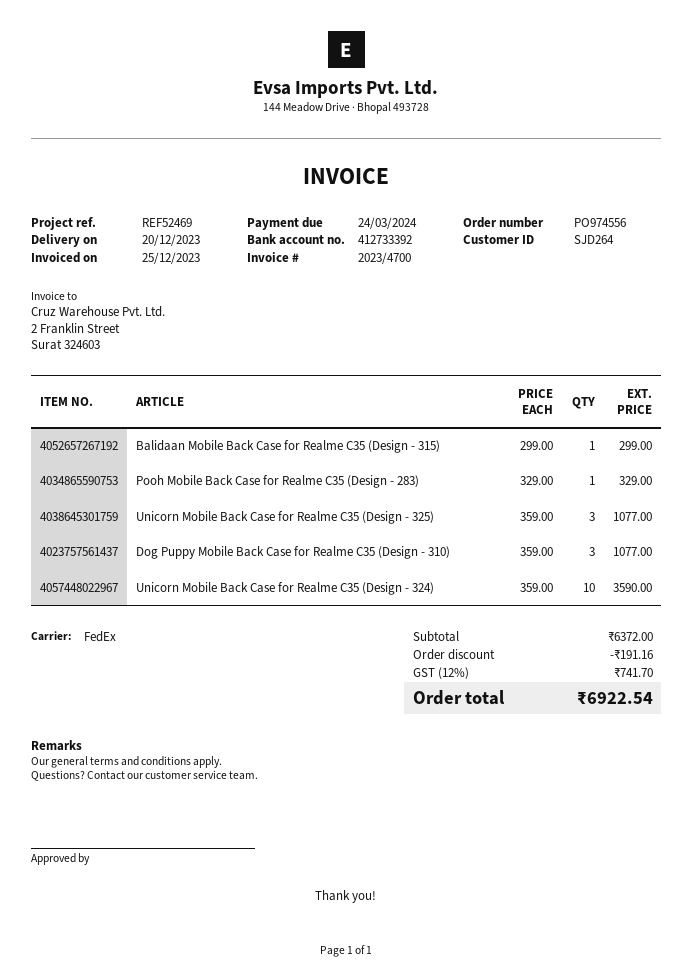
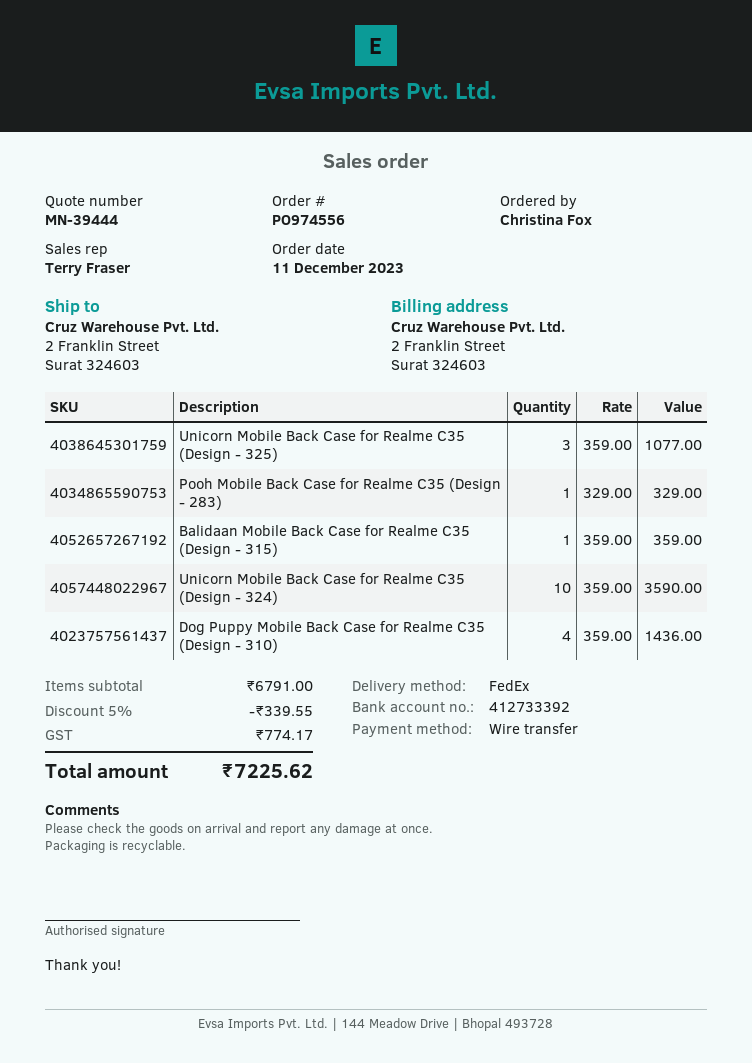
Balidaan Mobile Back Case for Realme C35 (Design - 315): 1 x 299.00 = 299.00 -> 1 x 359.00 = 359.00
Dog Puppy Mobile Back Case for Realme C35 (Design - 310): 3 x 359.00 = 1077.00 -> 4 x 359.00 = 1436.00
subtotal: 6372.00 -> 6791.00
discount: 191.16 -> 339.55
tax: 741.70 -> 774.17
total: 6922.54 -> 7225.62

